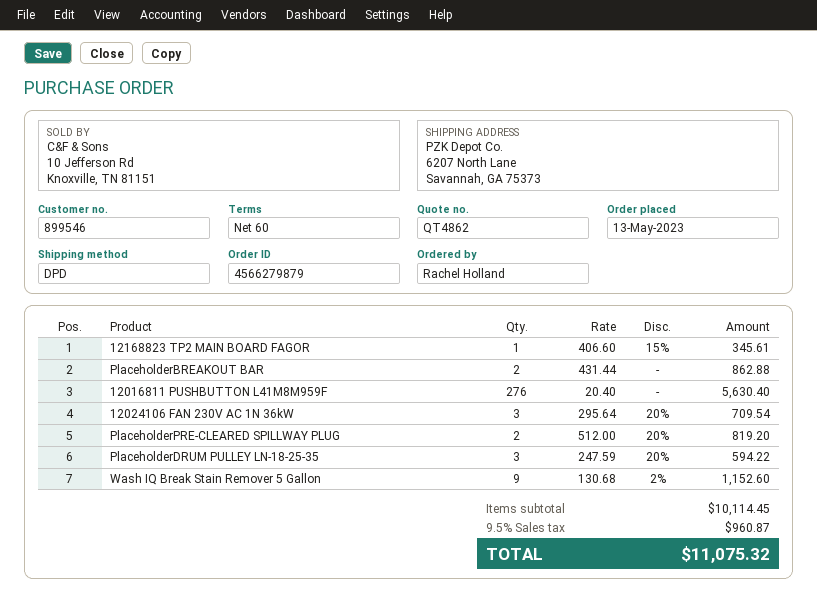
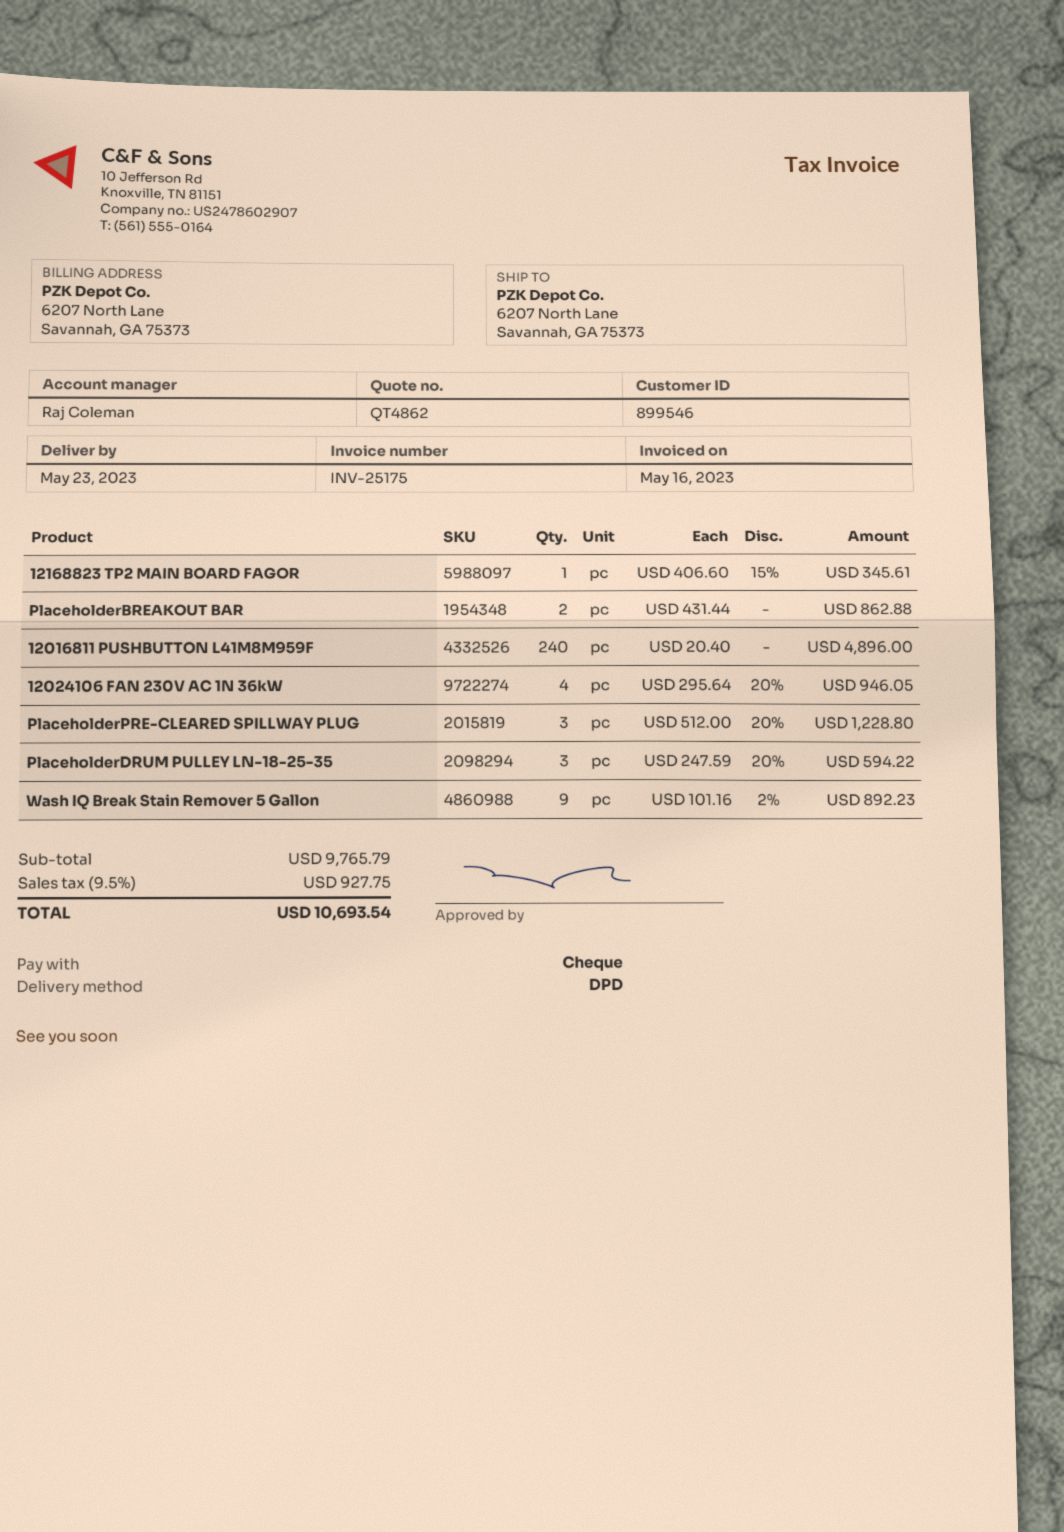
12016811 PUSHBUTTON L41M8M959F: 276 x 20.40 = 5630.40 -> 240 x 20.40 = 4896.00
12024106 FAN 230V AC 1N 36kW: 3 x 295.64 - 20% = 709.54 -> 4 x 295.64 - 20% = 946.05
PlaceholderPRE-CLEARED SPILLWAY PLUG: 2 x 512.00 - 20% = 819.20 -> 3 x 512.00 - 20% = 1228.80
Wash IQ Break Stain Remover 5 Gallon: 9 x 130.68 - 2% = 1152.60 -> 9 x 101.16 - 2% = 892.23
subtotal: 10114.45 -> 9765.79
tax: 9.5% = 960.87 -> 9.5% = 927.75
total: 11075.32 -> 10693.54

